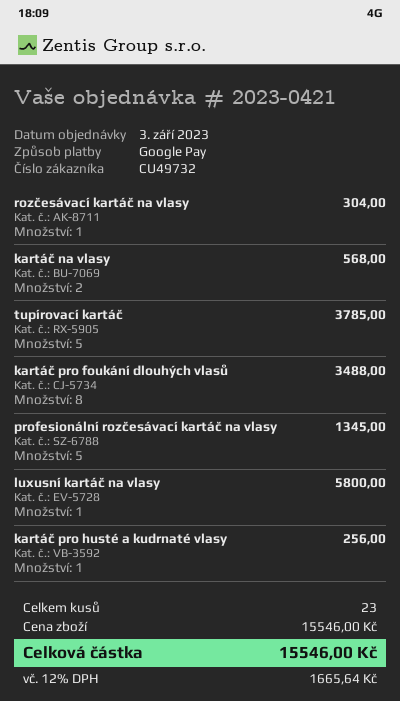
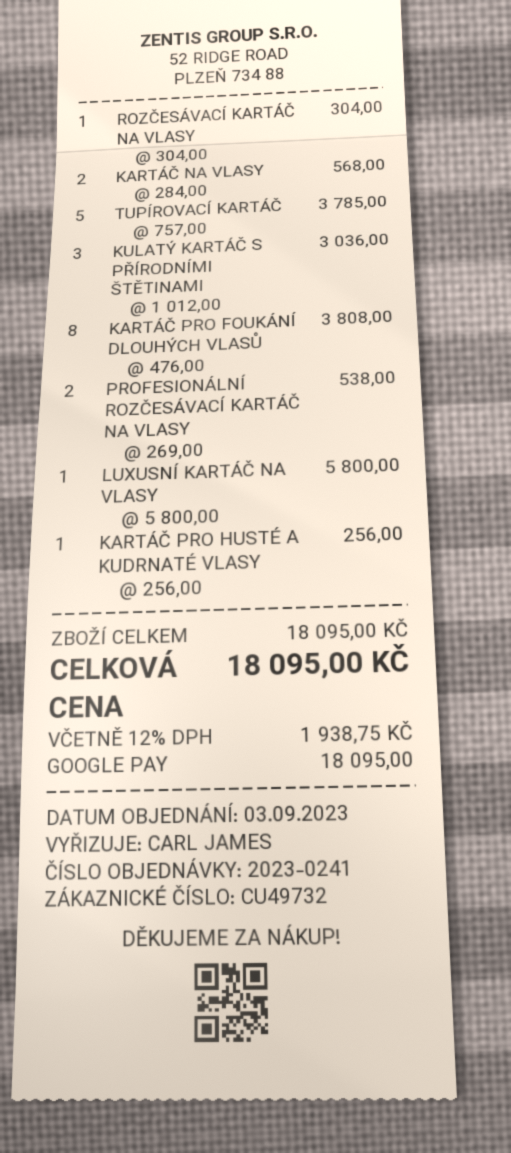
order number: 2023-0421 -> 2023-0241
kartáč pro foukání dlouhých vlasů: 8 for 3488.00 -> 8 for 3808.00
profesionální rozčesávací kartáč na vlasy: 5 for 1345.00 -> 2 for 538.00
KULATÝ KARTÁČ S PŘÍRODNÍMI ŠTĚTINAMI: none -> 3 for 3036.00
subtotal: 15546.00 -> 18095.00
tax: 12% = 1665.64 -> 12% = 1938.75
total: 15546.00 -> 18095.00

